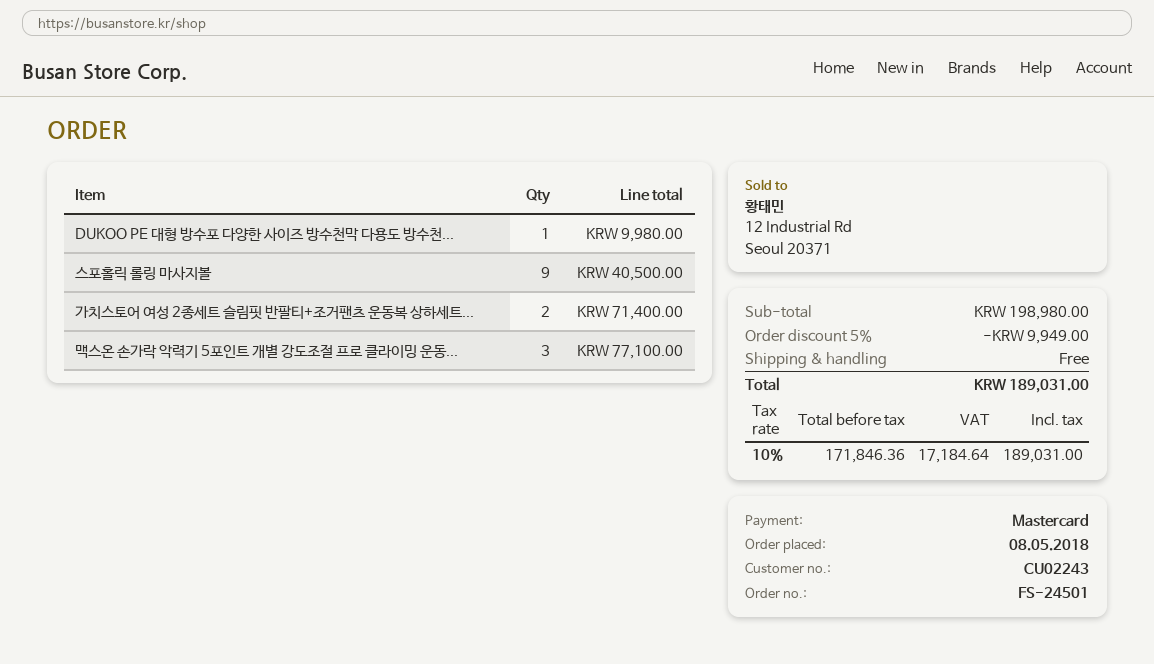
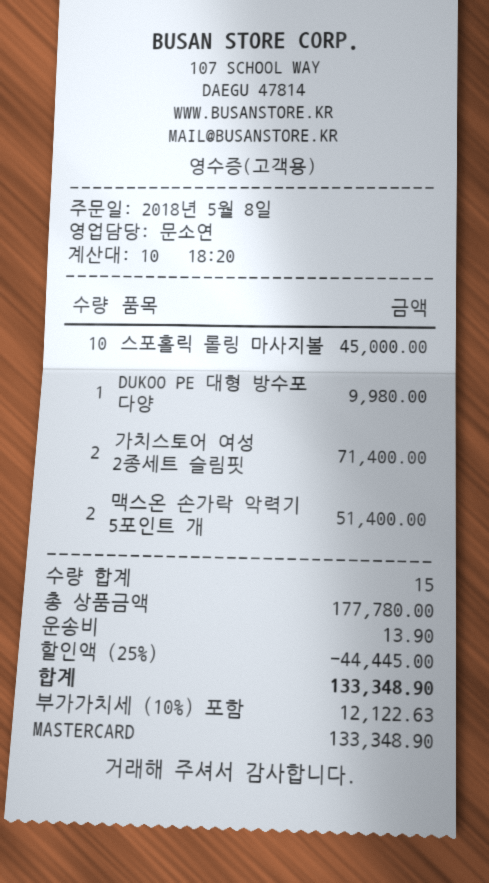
스포홀릭 롤링 마사지볼: 9 for 40500.00 -> 10 for 45000.00
맥스온 손가락 악력기 5포인트 개별 강도조절 프로 클라이밍 운동...: 3 for 77100.00 -> 2 for 51400.00
subtotal: 198980.00 -> 177780.00
discount: 5% = 9949.00 -> 25% = 44445.00
shipping: 0.00 -> 13.90
tax: 10% = 17184.64 -> 10% = 12122.63
total: 189031.00 -> 133348.90

